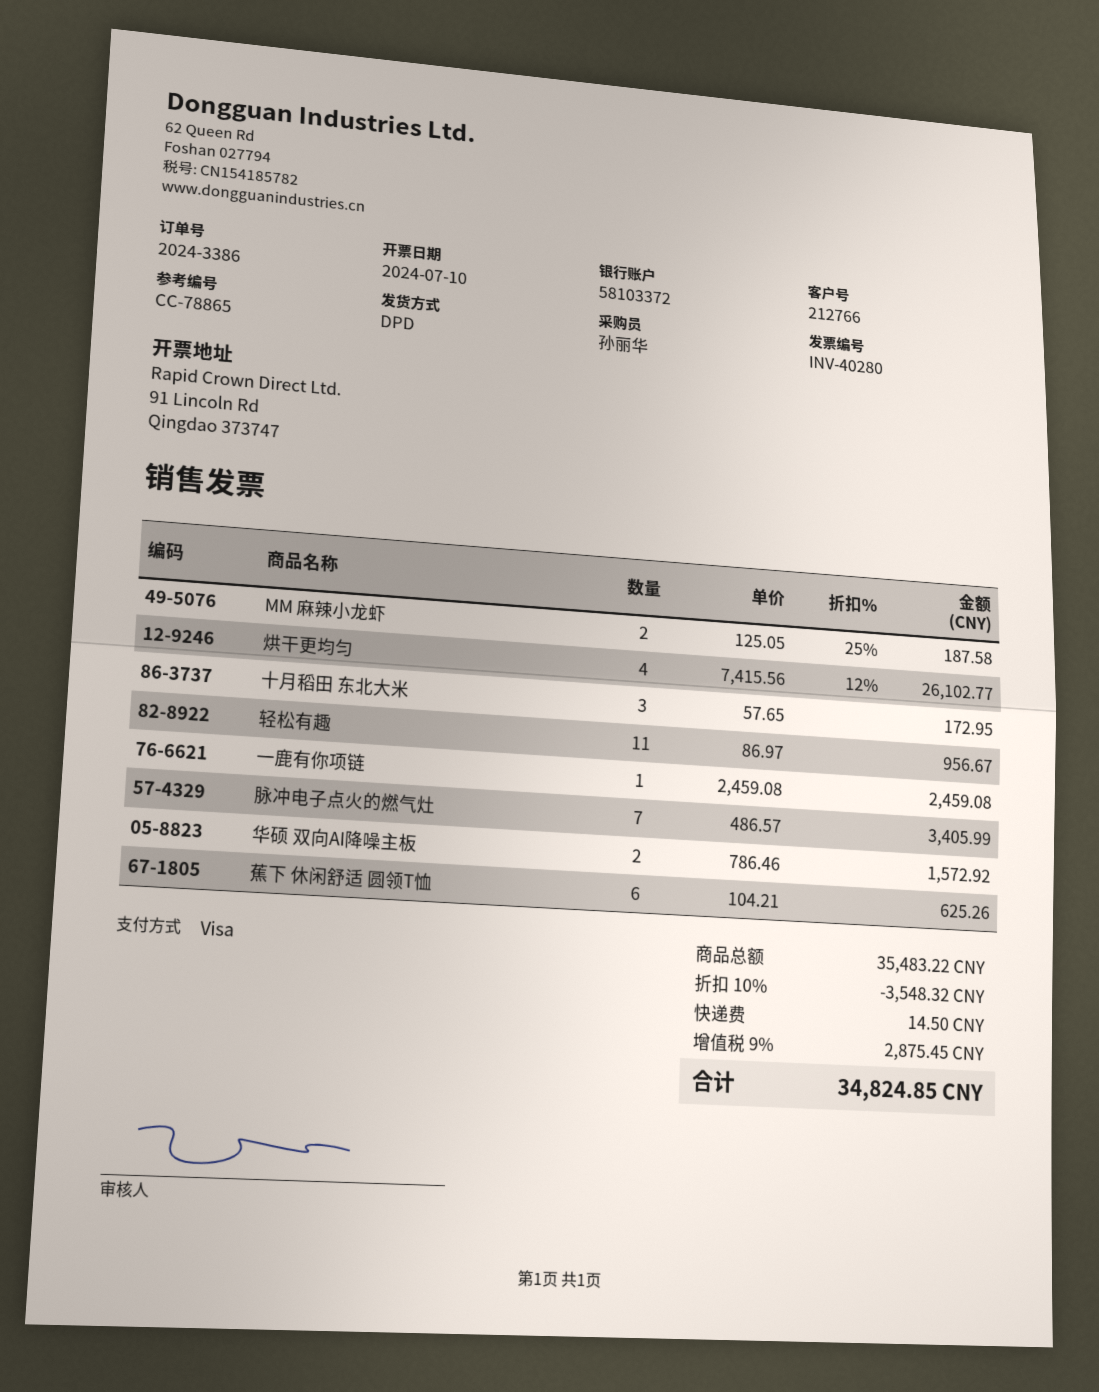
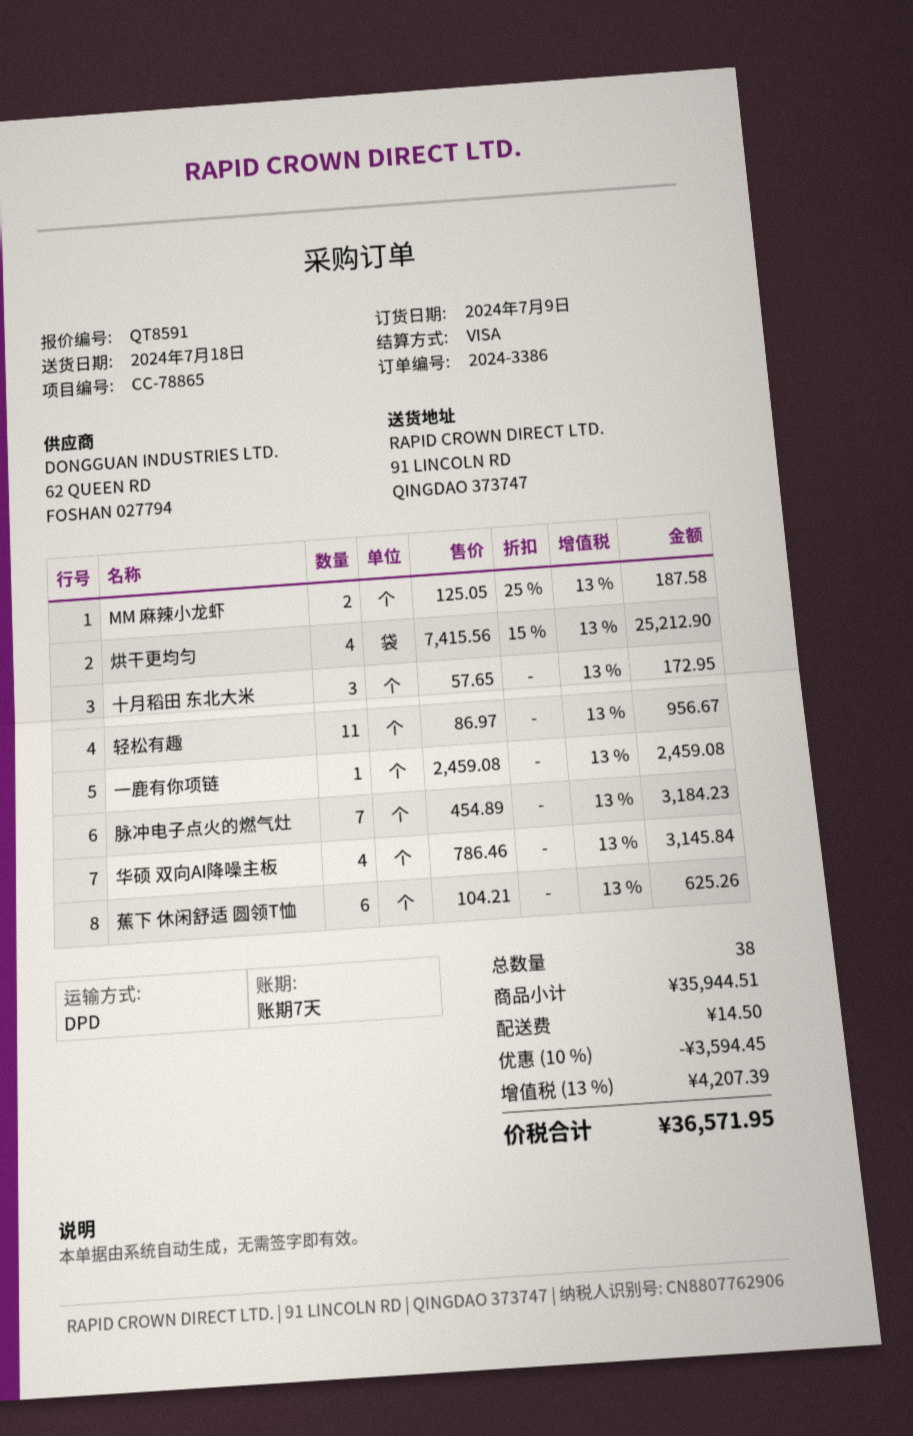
烘干更均匀: 4 x 7415.56 - 12% = 26102.77 -> 4 x 7415.56 - 15% = 25212.90
脉冲电子点火的燃气灶: 7 x 486.57 = 3405.99 -> 7 x 454.89 = 3184.23
华硕 双向AI降噪主板: 2 x 786.46 = 1572.92 -> 4 x 786.46 = 3145.84
subtotal: 35483.22 -> 35944.51
discount: 10% = 3548.32 -> 10% = 3594.45
tax: 9% = 2875.45 -> 13% = 4207.39
total: 34824.85 -> 36571.95

